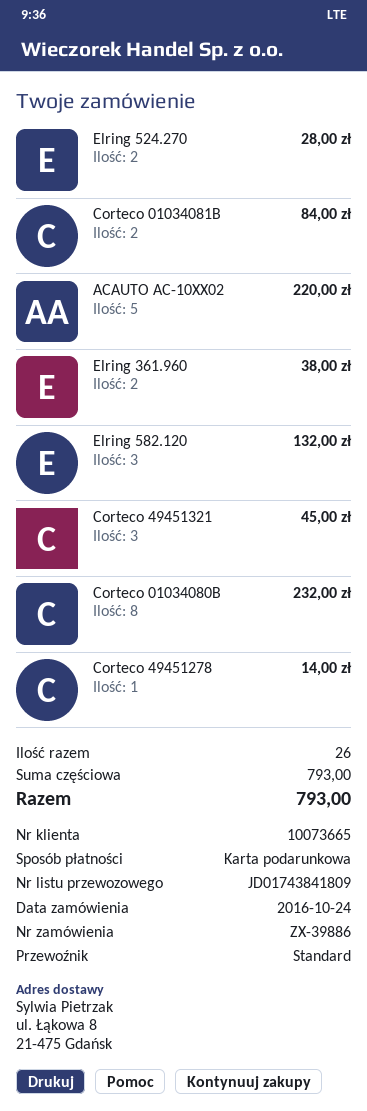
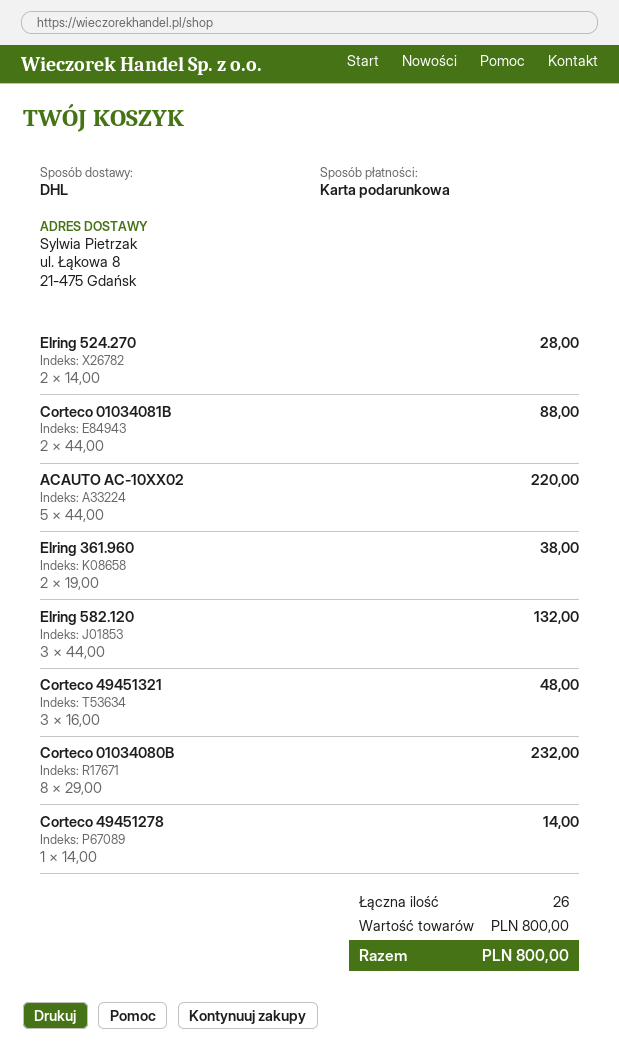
shipping method: standard -> DHL
Corteco 01034081B: 2 for 84.00 -> 2 for 88.00
Corteco 49451321: 3 for 45.00 -> 3 for 48.00
subtotal: 793.00 -> 800.00
total: 793.00 -> 800.00

